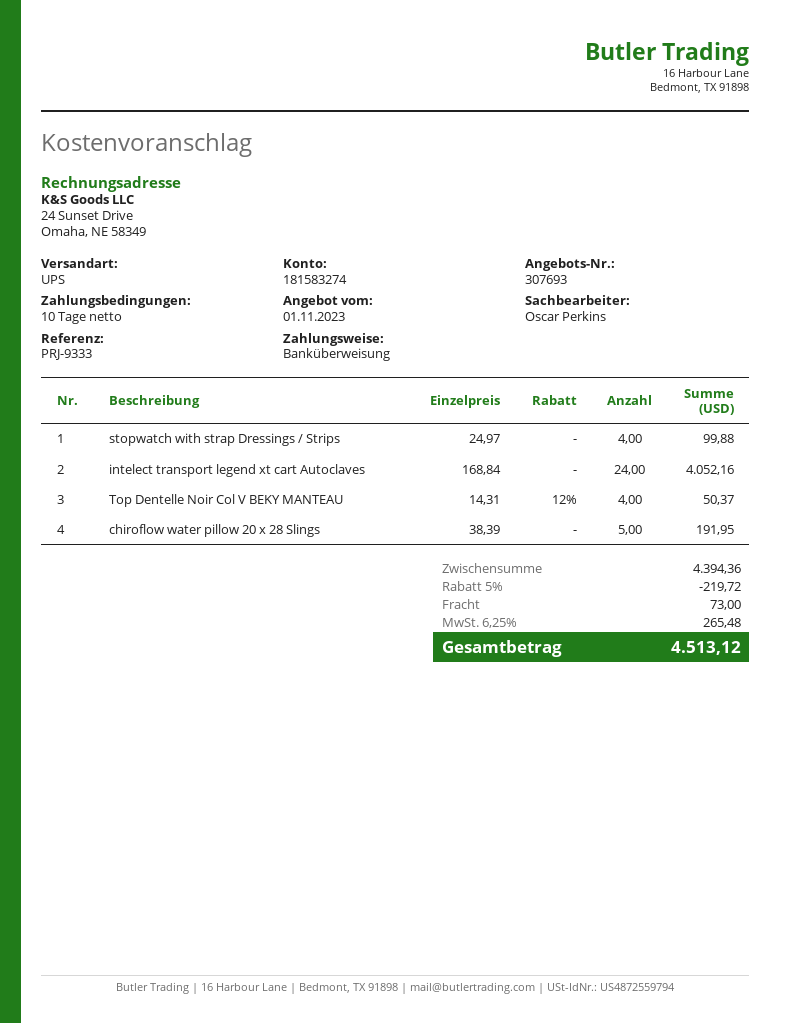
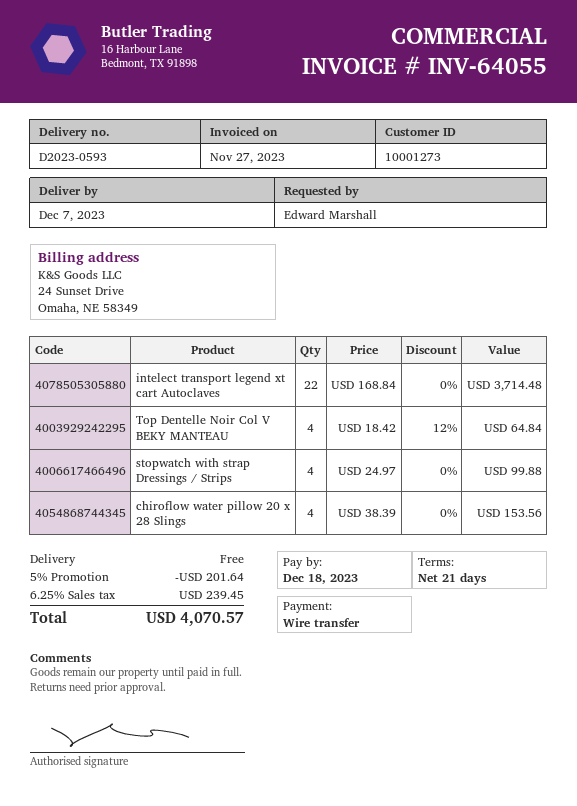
payment terms: 10 days -> 21 days
intelect transport legend xt cart Autoclaves: 24 x 168.84 = 4052.16 -> 22 x 168.84 = 3714.48
Top Dentelle Noir Col V BEKY MANTEAU: 4 x 14.31 - 12% = 50.37 -> 4 x 18.42 - 12% = 64.84
chiroflow water pillow 20 x 28 Slings: 5 x 38.39 = 191.95 -> 4 x 38.39 = 153.56
discount: 5% = 219.72 -> 5% = 201.64
shipping: 73.00 -> 0.00
tax: 6.25% = 265.48 -> 6.25% = 239.45
total: 4513.12 -> 4070.57

